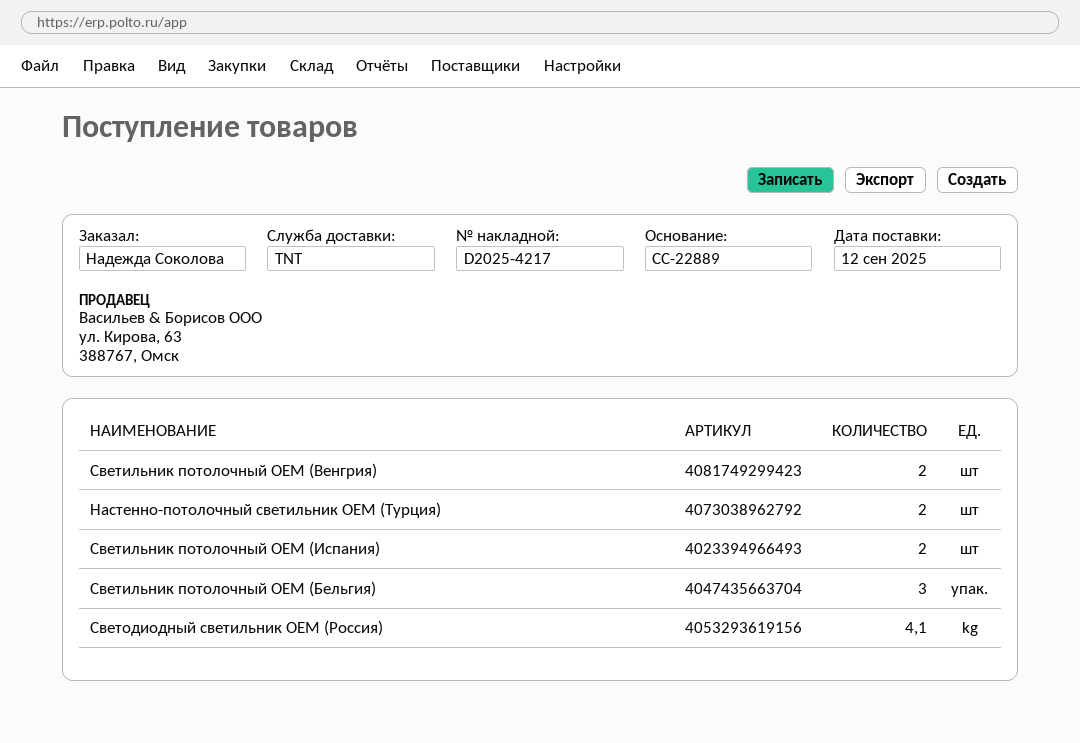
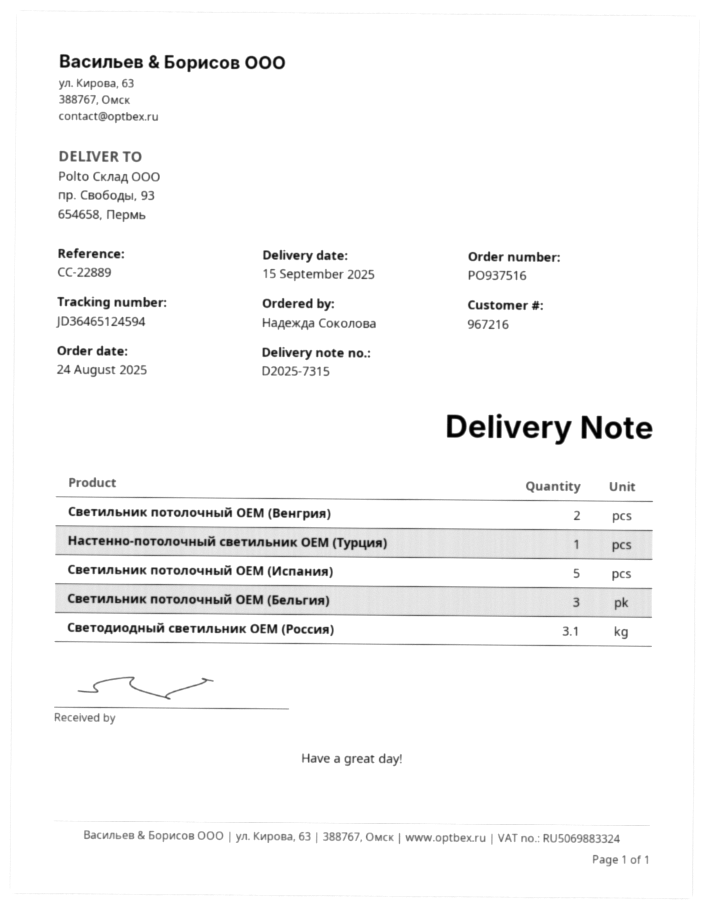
delivery note number: D2025-4217 -> D2025-7315
delivery date: 2025-09-12 -> 2025-09-15
Настенно-потолочный светильник OEM (Турция): 2 -> 1
Светильник потолочный OEM (Испания): 2 -> 5
Светодиодный светильник OEM (Россия): 4.1 -> 3.1

